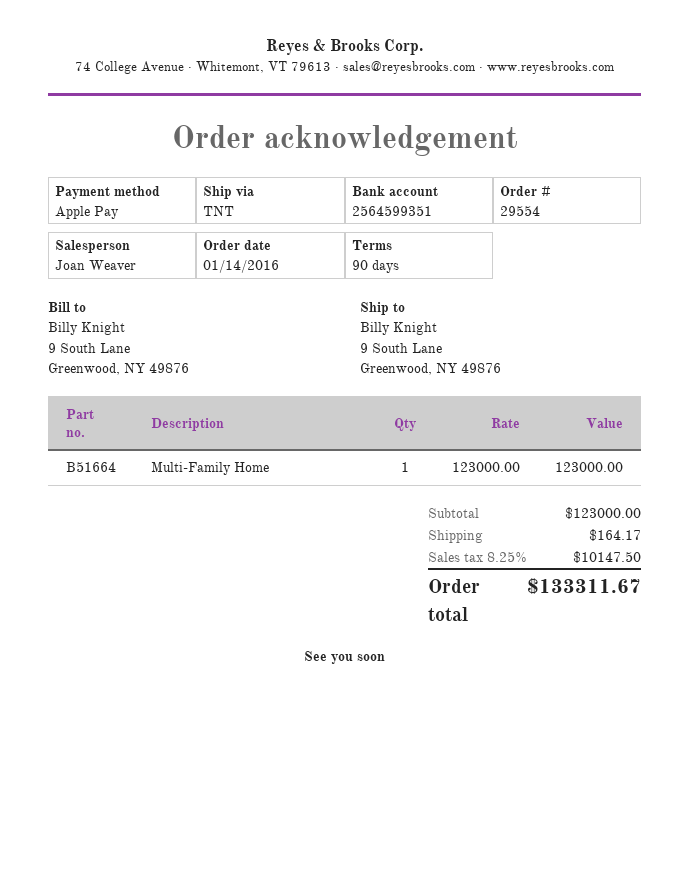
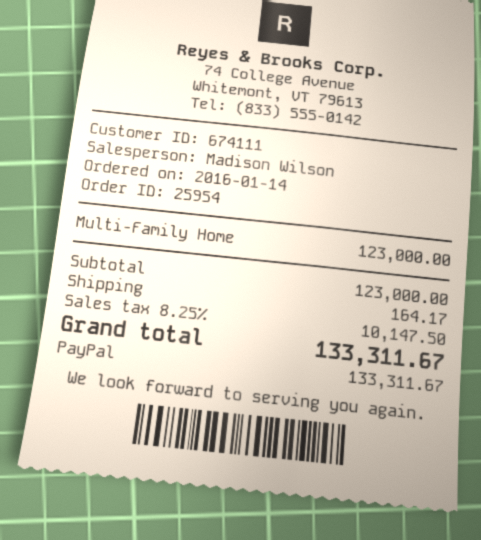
order number: 29554 -> 25954
sales rep: Joan Weaver -> Madison Wilson
payment method: Apple Pay -> PayPal

